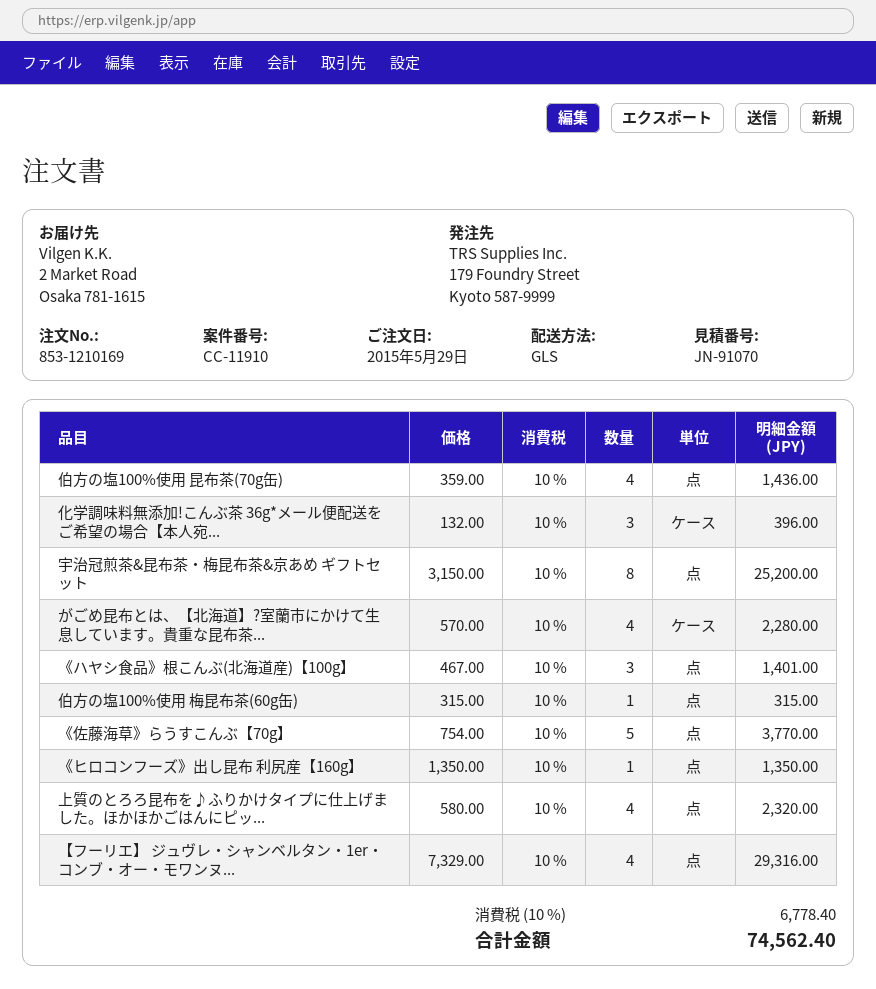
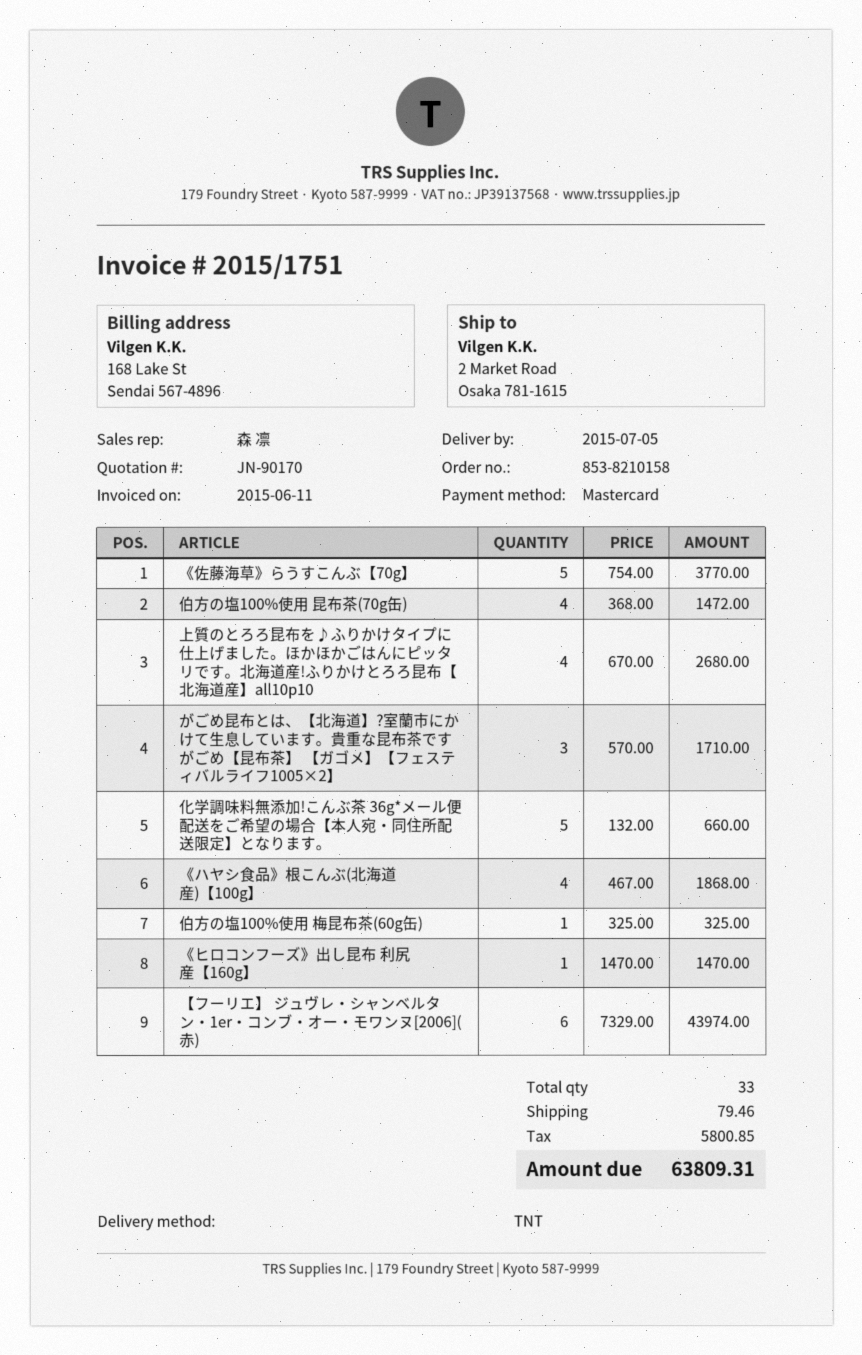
quote number: JN-91070 -> JN-90170
order number: 853-1210169 -> 853-8210158
shipping method: GLS -> TNT
伯方の塩100%使用 昆布茶(70g缶): 4 x 359.00 = 1436.00 -> 4 x 368.00 = 1472.00
化学調味料無添加!こんぶ茶 36g*メール便配送をご希望の場合【本人宛...: 3 x 132.00 = 396.00 -> 5 x 132.00 = 660.00
宇治冠煎茶&昆布茶・梅昆布茶&京あめ ギフトセット: 8 x 3150.00 = 25200.00 -> none
がごめ昆布とは、【北海道】?室蘭市にかけて生息しています。貴重な昆布茶...: 4 x 570.00 = 2280.00 -> 3 x 570.00 = 1710.00
《ハヤシ食品》根こんぶ(北海道産)【100g】: 3 x 467.00 = 1401.00 -> 4 x 467.00 = 1868.00
伯方の塩100%使用 梅昆布茶(60g缶): 1 x 315.00 = 315.00 -> 1 x 325.00 = 325.00
《ヒロコンフーズ》出し昆布 利尻産【160g】: 1 x 1350.00 = 1350.00 -> 1 x 1470.00 = 1470.00
上質のとろろ昆布を♪ふりかけタイプに仕上げました。ほかほかごはんにピッ...: 4 x 580.00 = 2320.00 -> 4 x 670.00 = 2680.00
【フーリエ】 ジュヴレ・シャンベルタン・1er・コンブ・オー・モワンヌ...: 4 x 7329.00 = 29316.00 -> 6 x 7329.00 = 43974.00
shipping: none -> 79.46
tax: 6778.40 -> 5800.85
total: 74562.40 -> 63809.31

